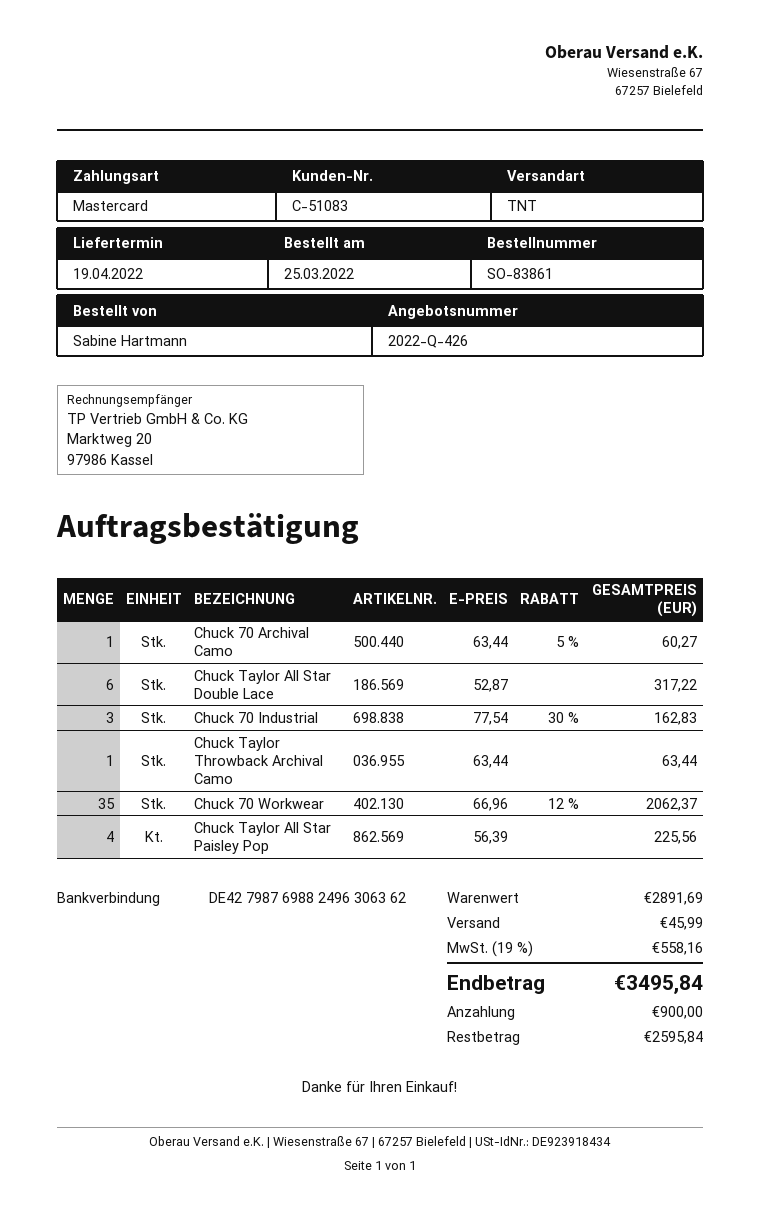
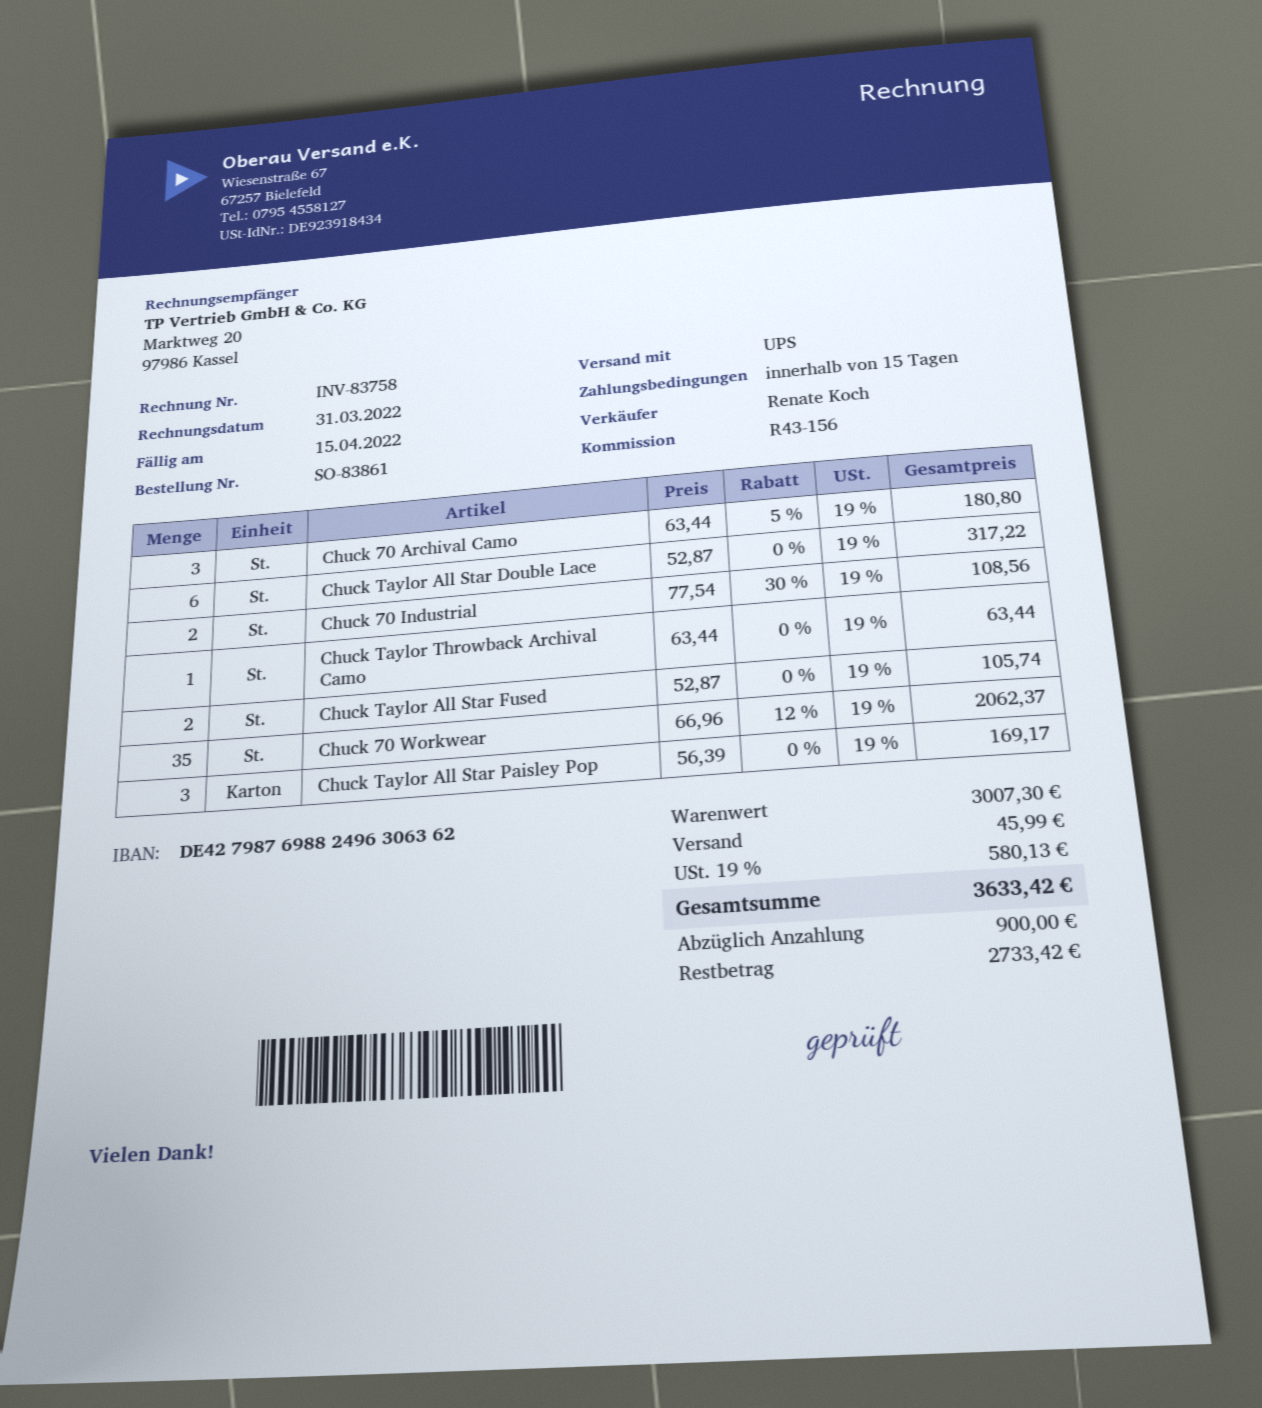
shipping method: TNT -> UPS
Chuck 70 Archival Camo: 1 x 63.44 - 5% = 60.27 -> 3 x 63.44 - 5% = 180.80
Chuck 70 Industrial: 3 x 77.54 - 30% = 162.83 -> 2 x 77.54 - 30% = 108.56
Chuck Taylor All Star Paisley Pop: 4 x 56.39 = 225.56 -> 3 x 56.39 = 169.17
Chuck Taylor All Star Fused: none -> 2 x 52.87 = 105.74
subtotal: 2891.69 -> 3007.30
tax: 19% = 558.16 -> 19% = 580.13
total: 3495.84 -> 3633.42
balance: 2595.84 -> 2733.42

